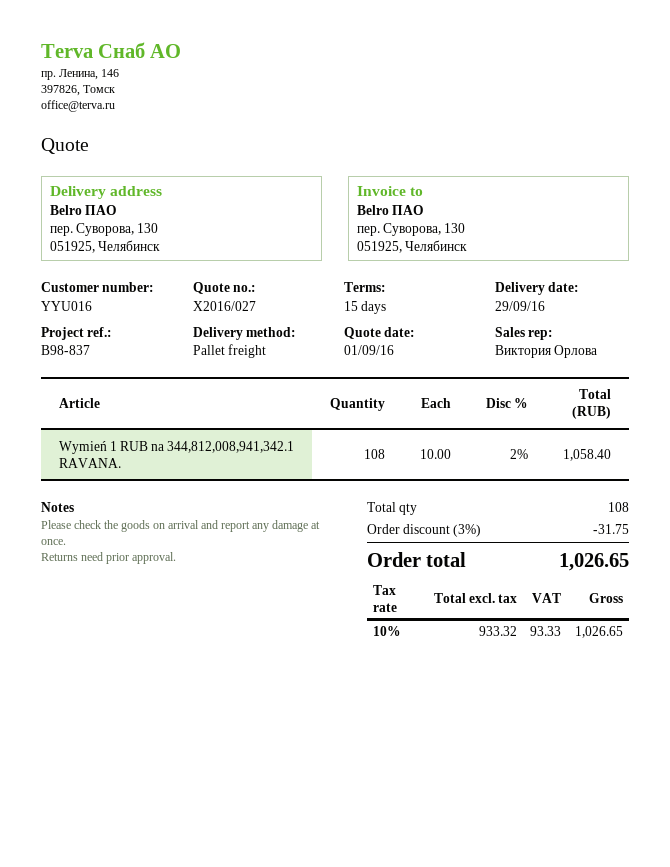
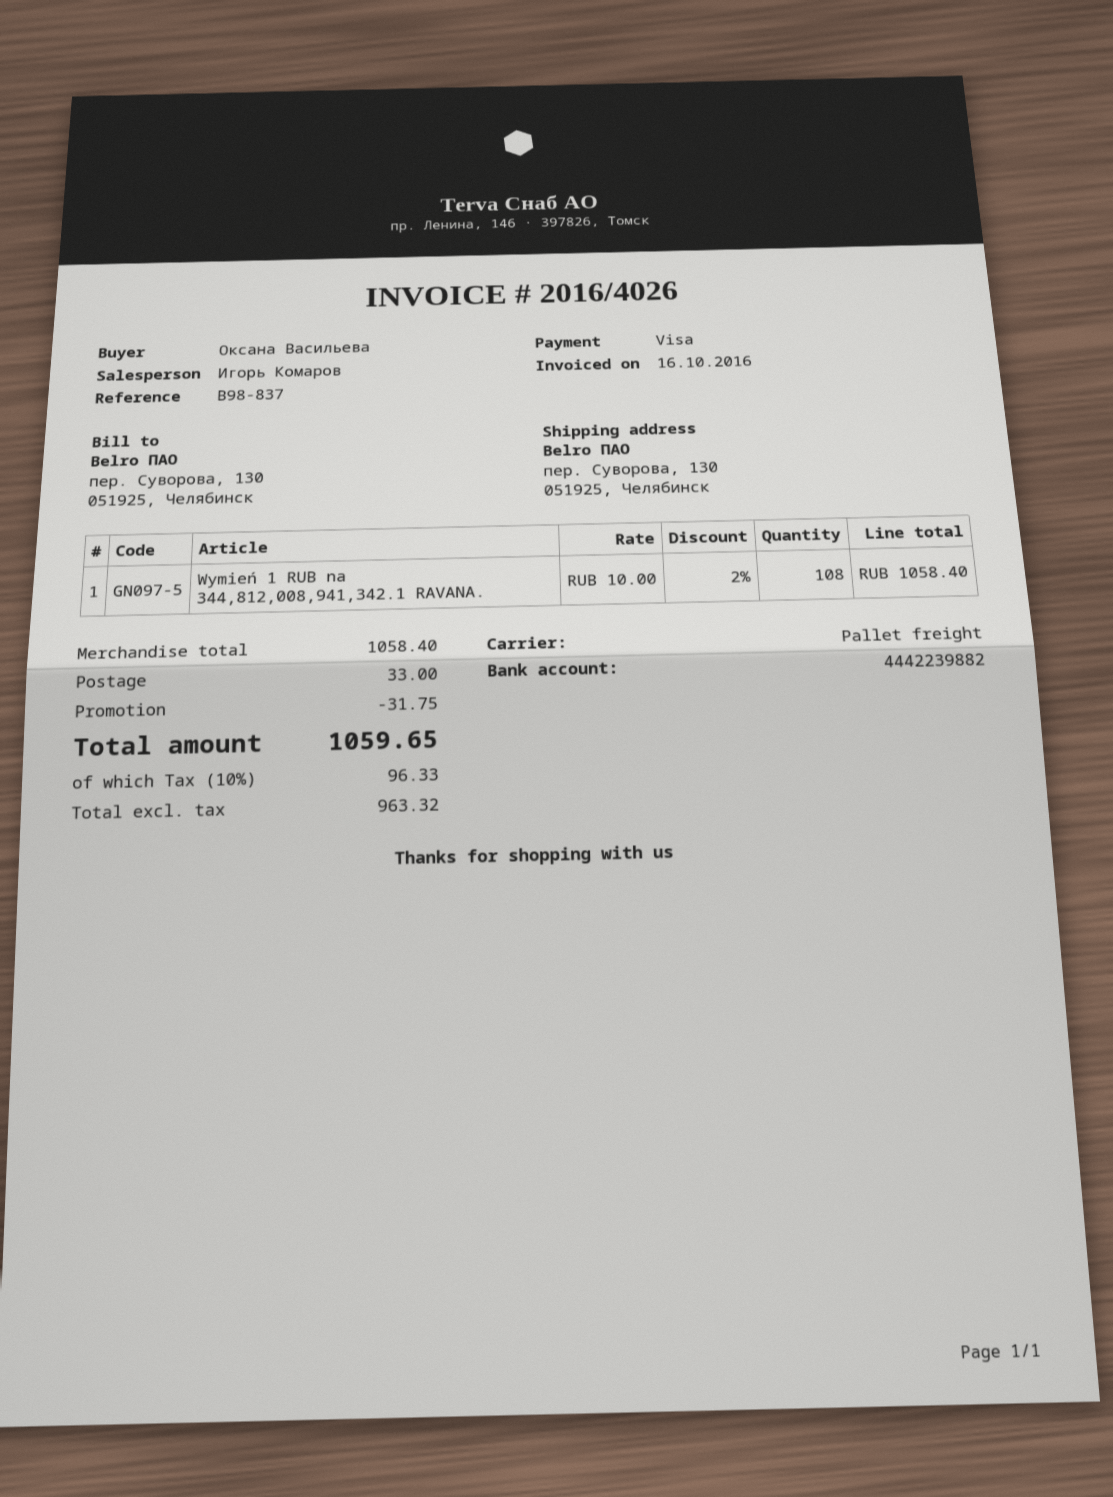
sales rep: Виктория Орлова -> Игорь Комаров
shipping: none -> 33.00
net: 933.32 -> 963.32
tax: 10% = 93.33 -> 10% = 96.33
total: 1026.65 -> 1059.65

